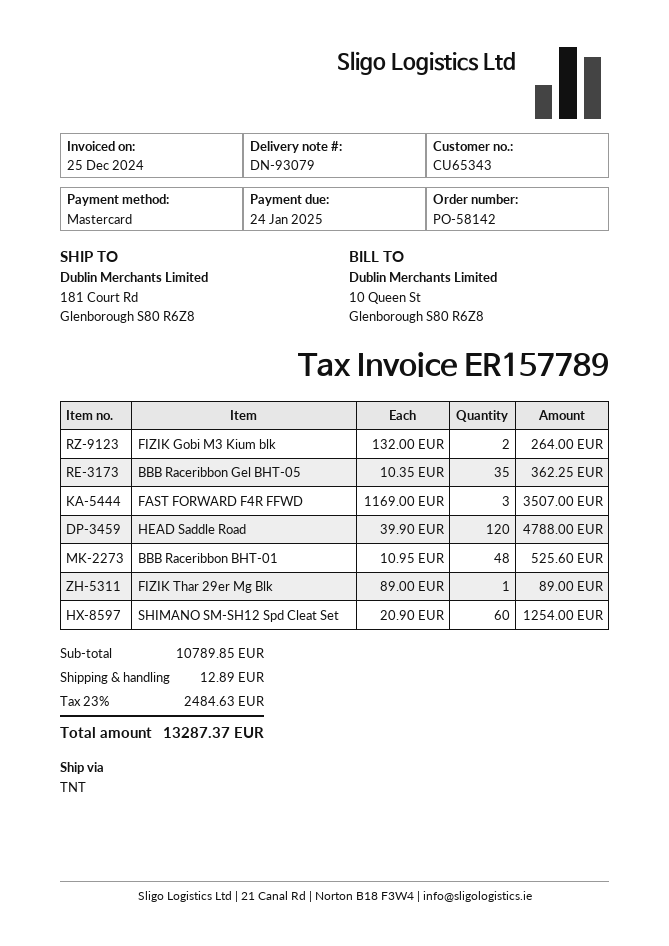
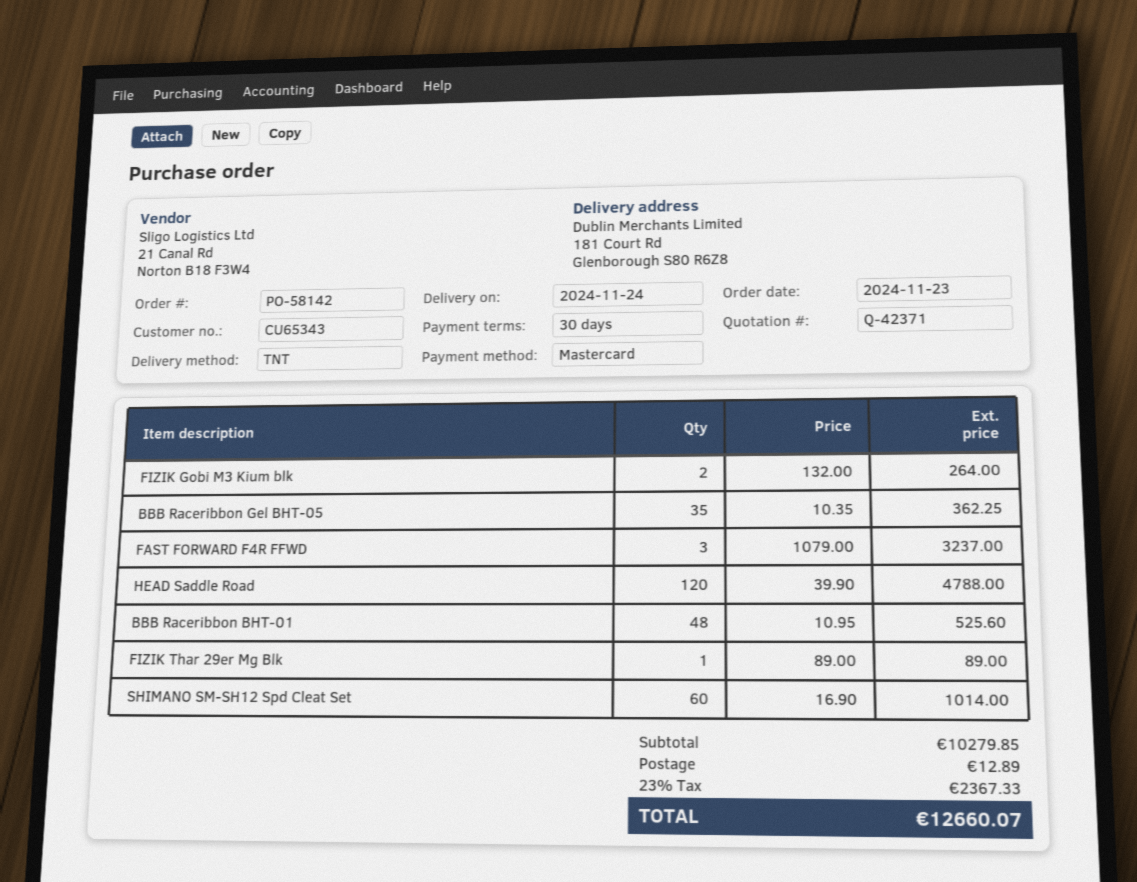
FAST FORWARD F4R FFWD: 3 x 1169.00 = 3507.00 -> 3 x 1079.00 = 3237.00
SHIMANO SM-SH12 Spd Cleat Set: 60 x 20.90 = 1254.00 -> 60 x 16.90 = 1014.00
subtotal: 10789.85 -> 10279.85
tax: 23% = 2484.63 -> 23% = 2367.33
total: 13287.37 -> 12660.07

